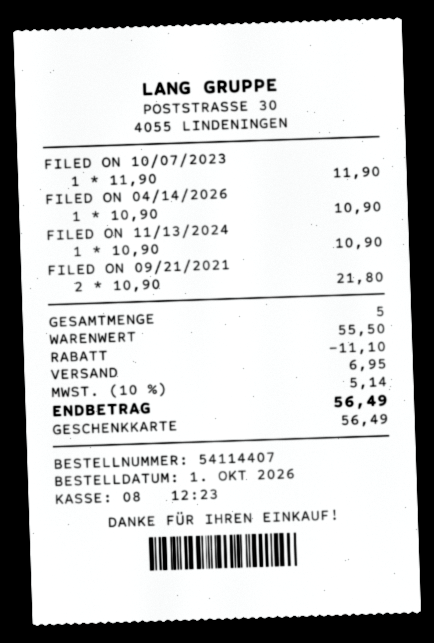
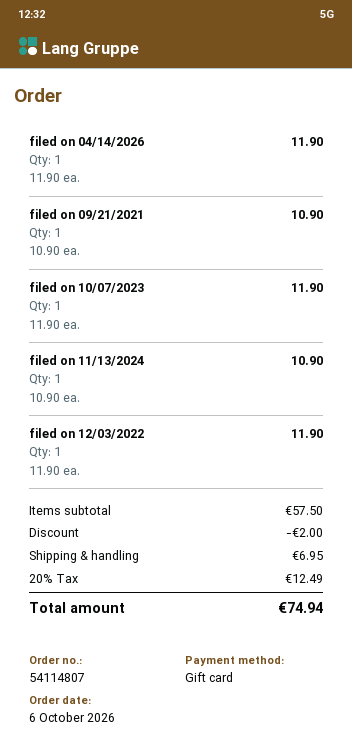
order number: 54114407 -> 54114807
order date: 2026-10-01 -> 2026-10-06
FILED ON 04/14/2026: 1 x 10.90 = 10.90 -> 1 x 11.90 = 11.90
FILED ON 09/21/2021: 2 x 10.90 = 21.80 -> 1 x 10.90 = 10.90
filed on 12/03/2022: none -> 1 x 11.90 = 11.90
subtotal: 55.50 -> 57.50
discount: 11.10 -> 2.00
tax: 10% = 5.14 -> 20% = 12.49
total: 56.49 -> 74.94

